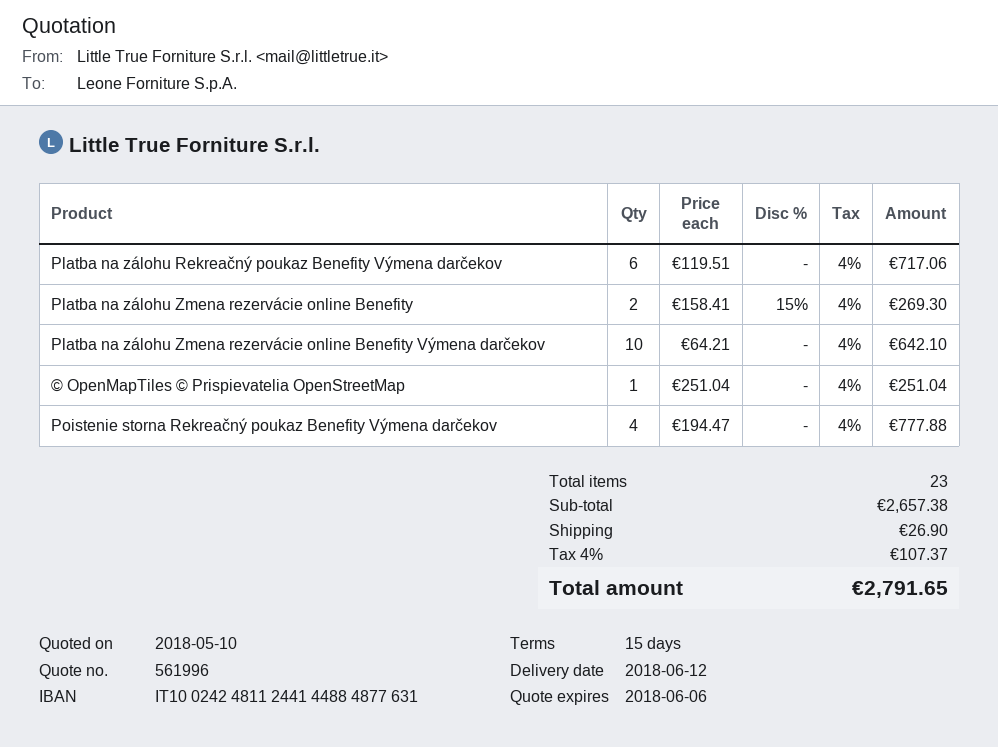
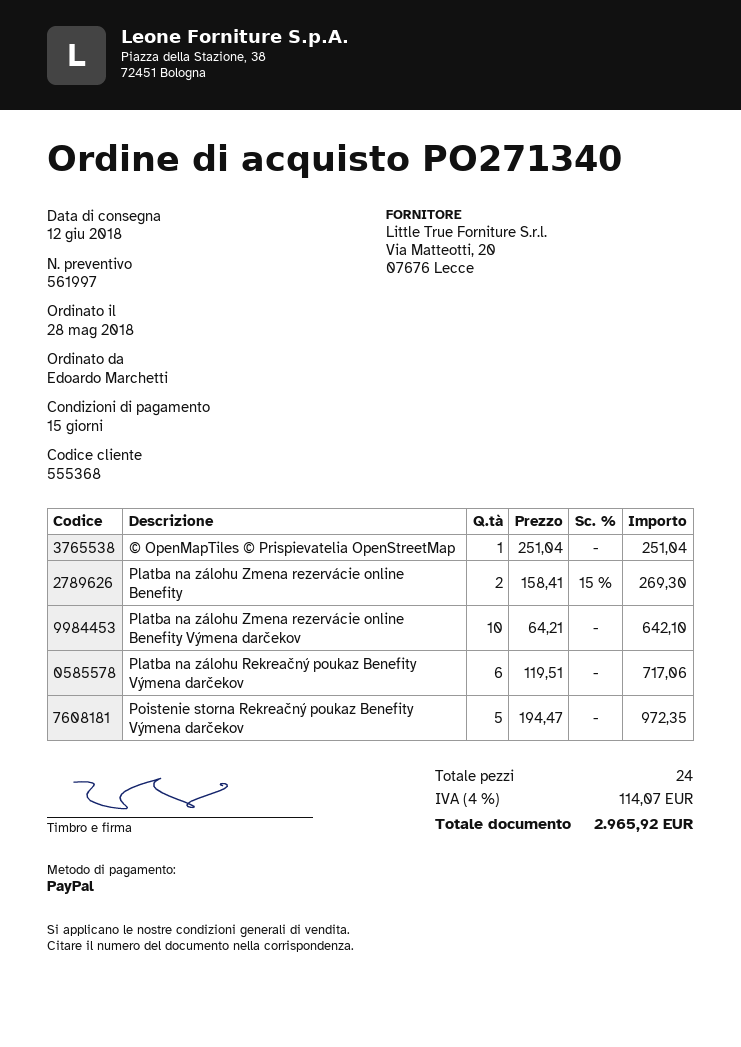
quote number: 561996 -> 561997
Poistenie storna Rekreačný poukaz Benefity Výmena darčekov: 4 x 194.47 = 777.88 -> 5 x 194.47 = 972.35
total quantity: 23 -> 24
shipping: 26.90 -> none
tax: 4% = 107.37 -> 4% = 114.07
total: 2791.65 -> 2965.92

